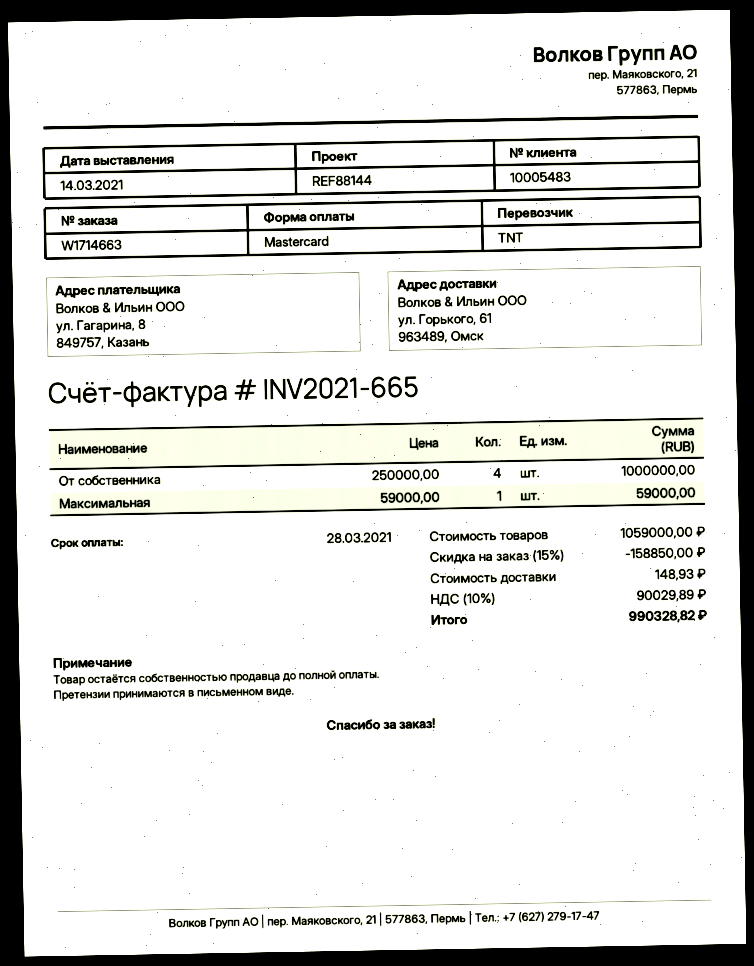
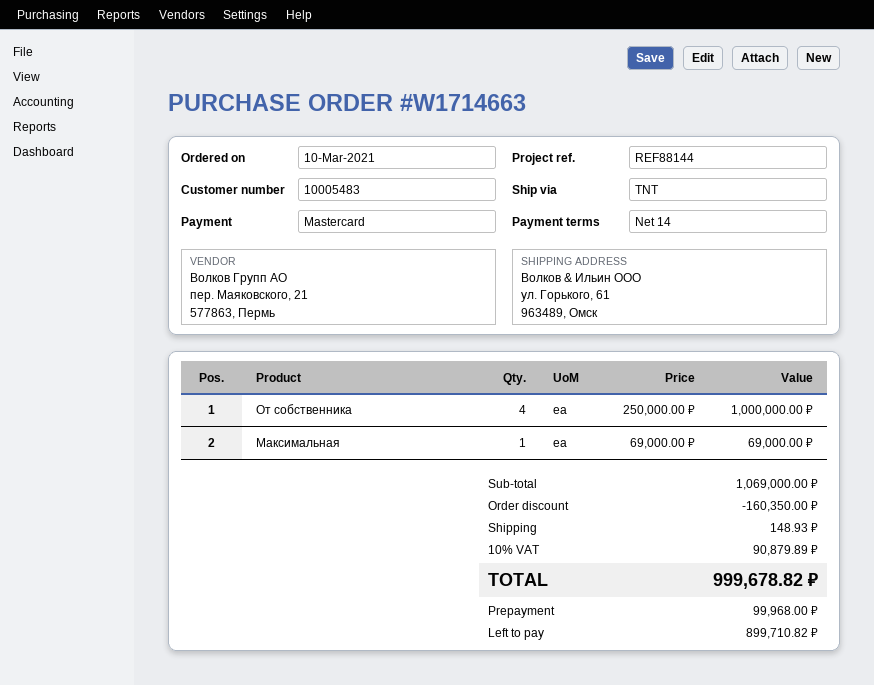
Максимальная: 1 x 59000.00 = 59000.00 -> 1 x 69000.00 = 69000.00
subtotal: 1059000.00 -> 1069000.00
discount: 158850.00 -> 160350.00
tax: 10% = 90029.89 -> 10% = 90879.89
total: 990328.82 -> 999678.82

